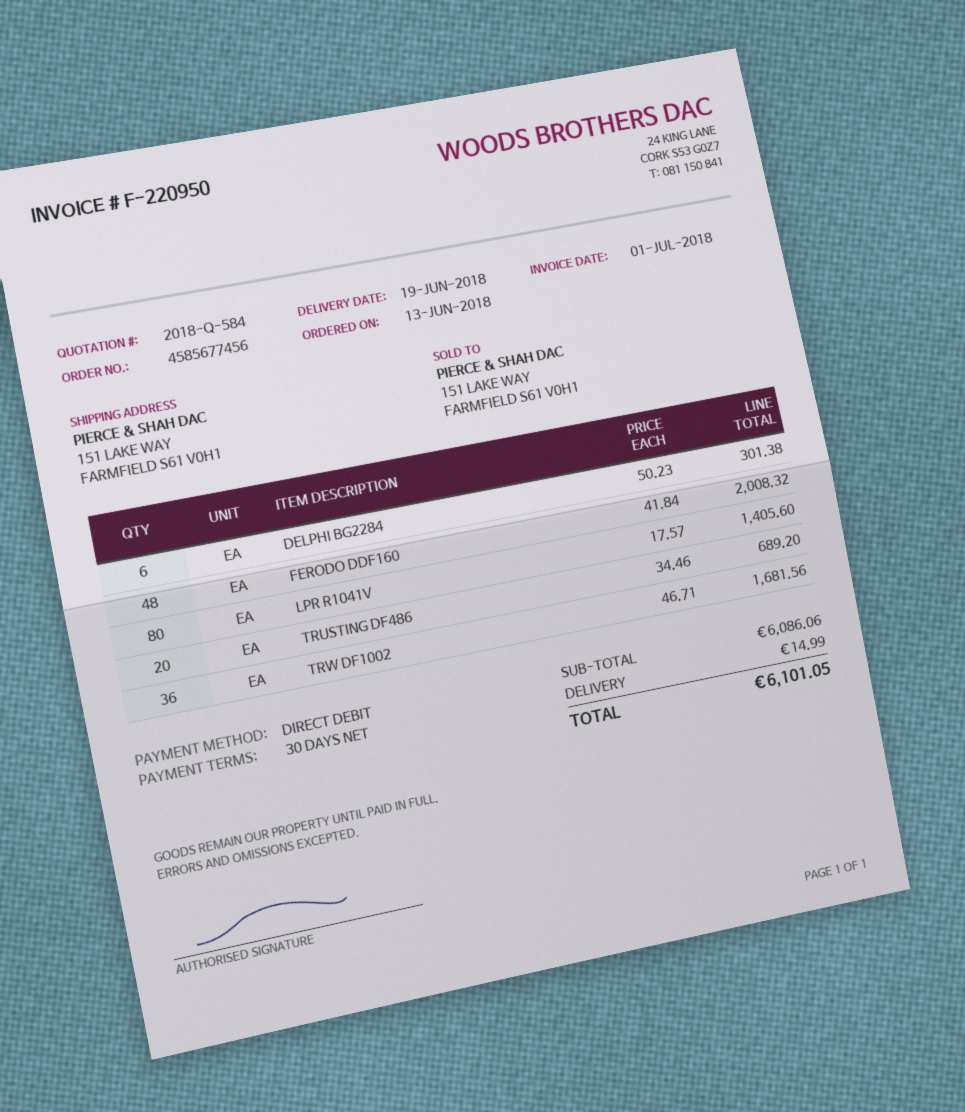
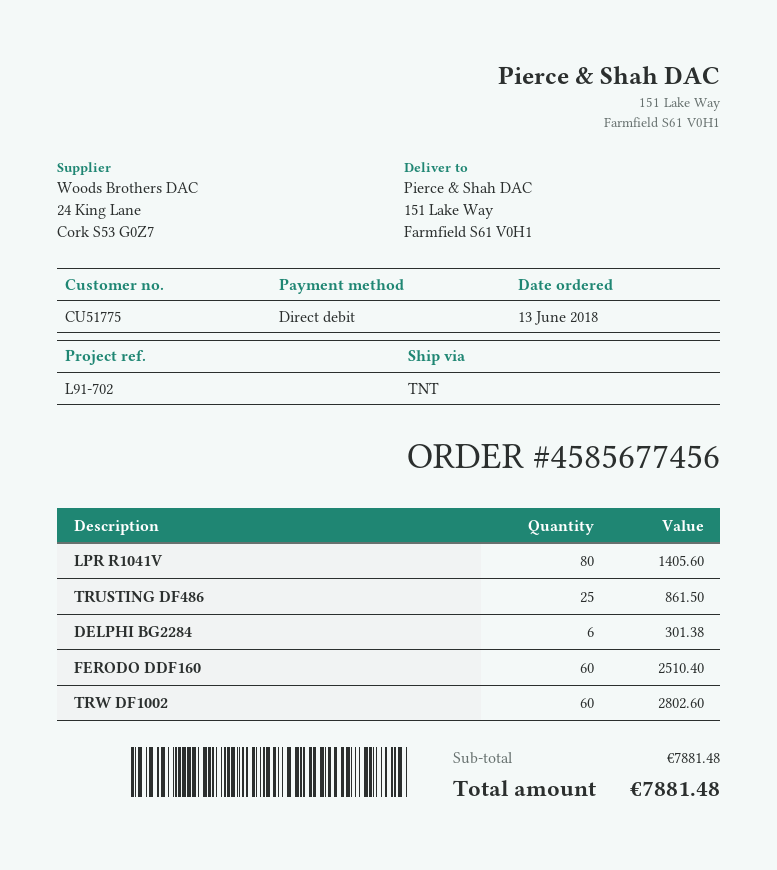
FERODO DDF160: 48 for 2008.32 -> 60 for 2510.40
TRUSTING DF486: 20 for 689.20 -> 25 for 861.50
TRW DF1002: 36 for 1681.56 -> 60 for 2802.60
subtotal: 6086.06 -> 7881.48
shipping: 14.99 -> none
total: 6101.05 -> 7881.48

